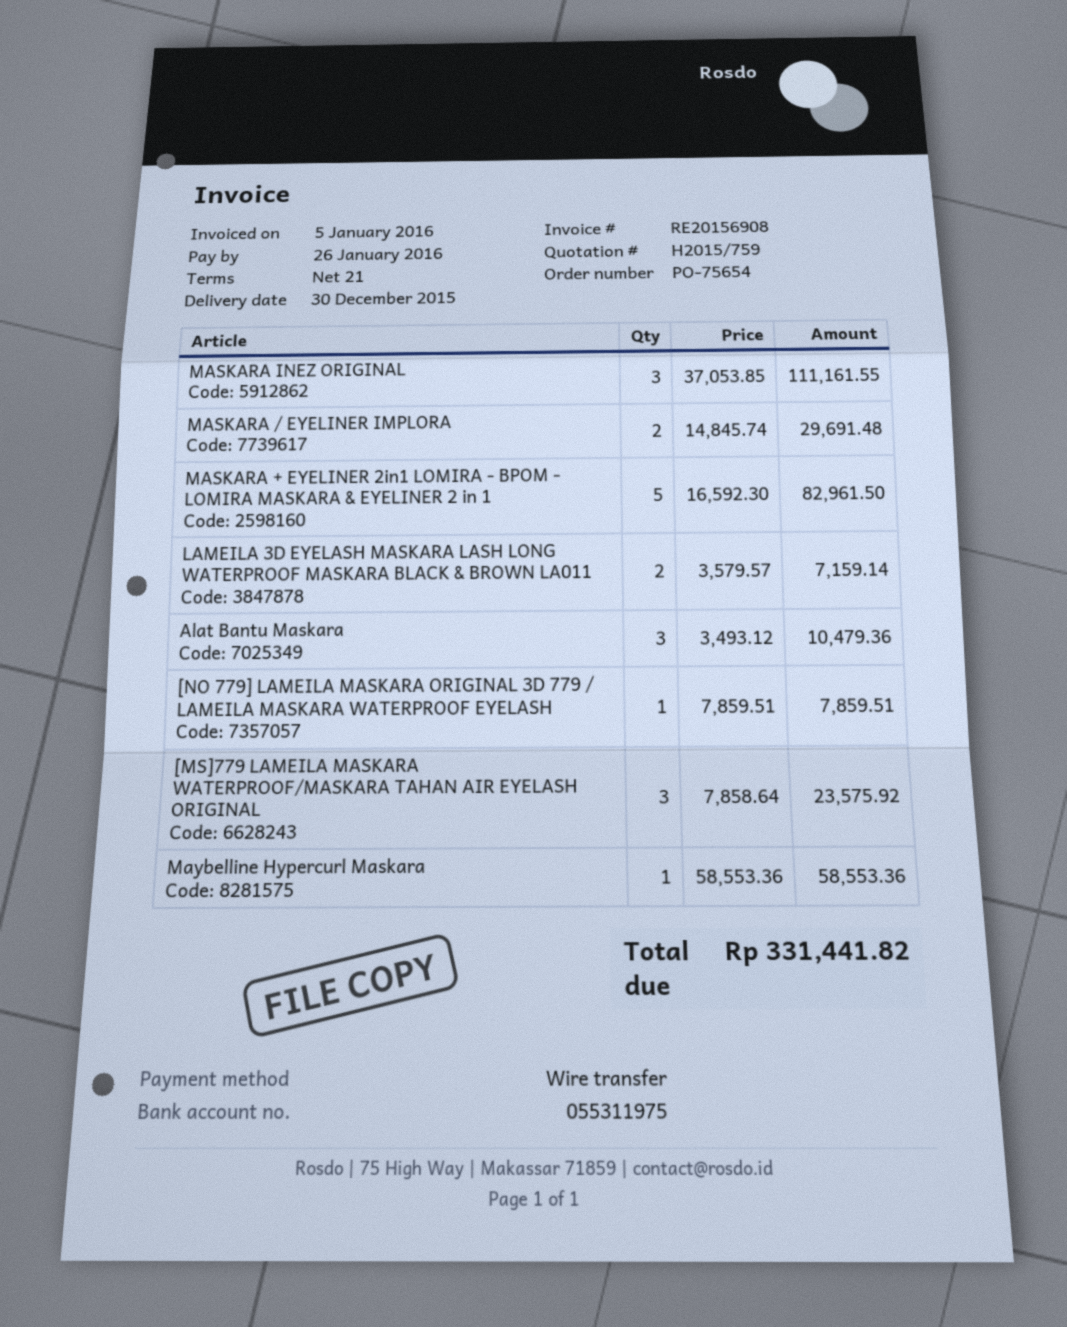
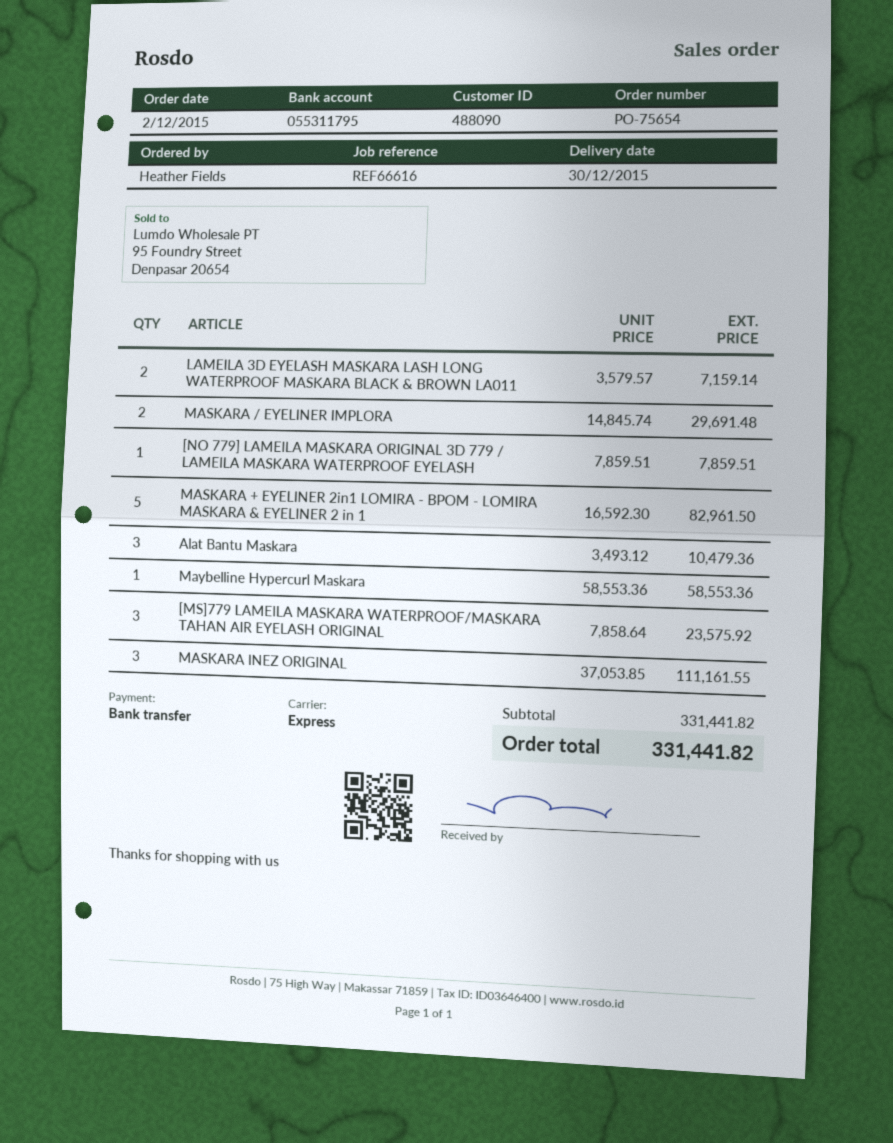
bank account: 055311975 -> 055311795

